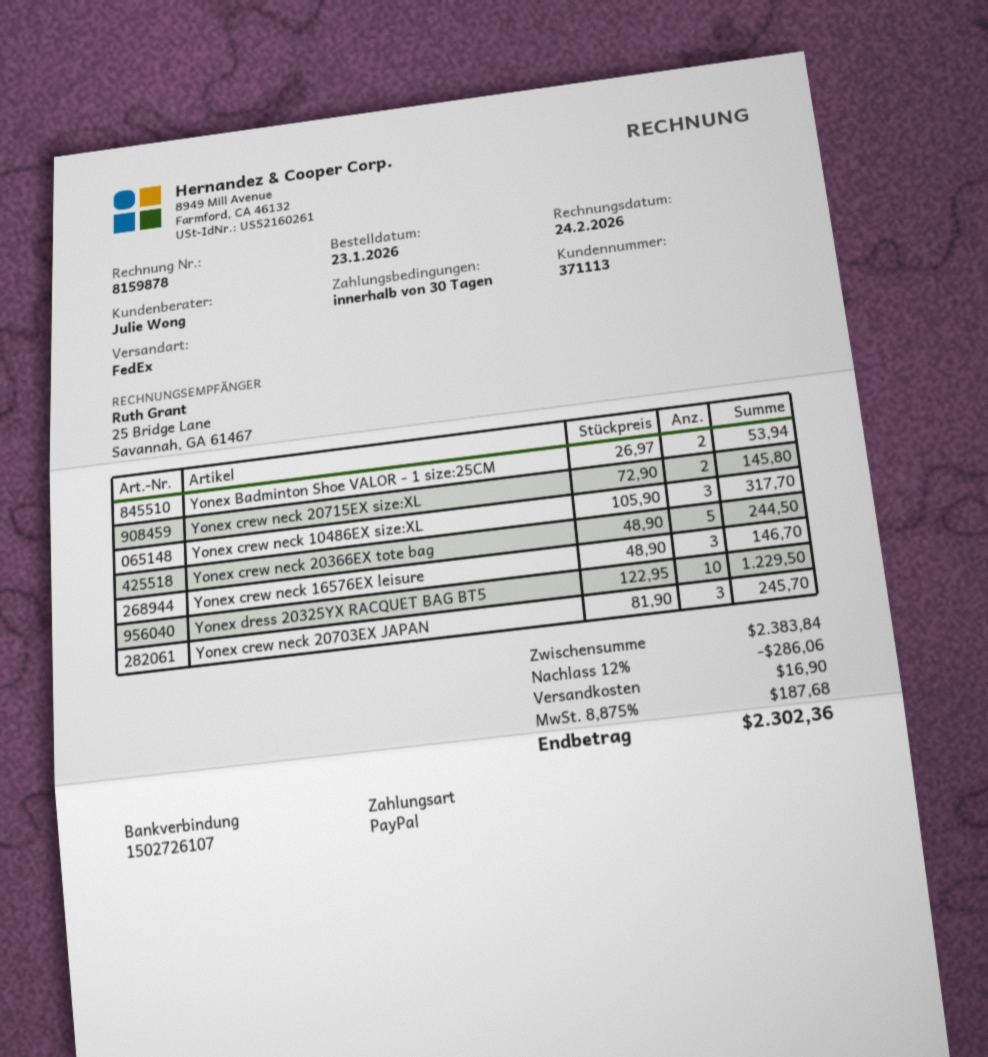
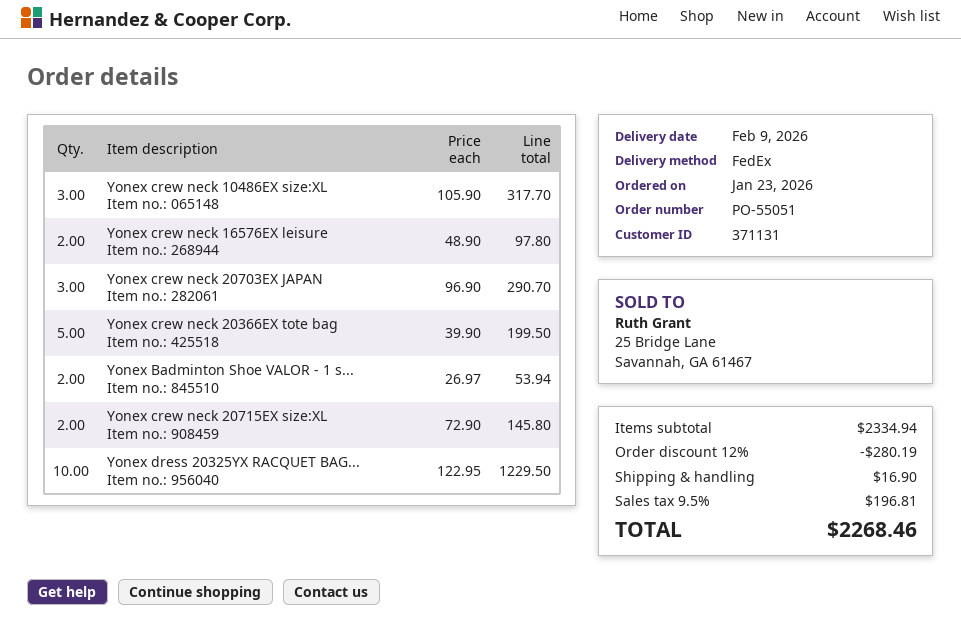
customer number: 371113 -> 371131
Yonex crew neck 20366EX tote bag: 5 x 48.90 = 244.50 -> 5 x 39.90 = 199.50
Yonex crew neck 16576EX leisure: 3 x 48.90 = 146.70 -> 2 x 48.90 = 97.80
Yonex crew neck 20703EX JAPAN: 3 x 81.90 = 245.70 -> 3 x 96.90 = 290.70
subtotal: 2383.84 -> 2334.94
discount: 12% = 286.06 -> 12% = 280.19
tax: 8.875% = 187.68 -> 9.5% = 196.81
total: 2302.36 -> 2268.46

